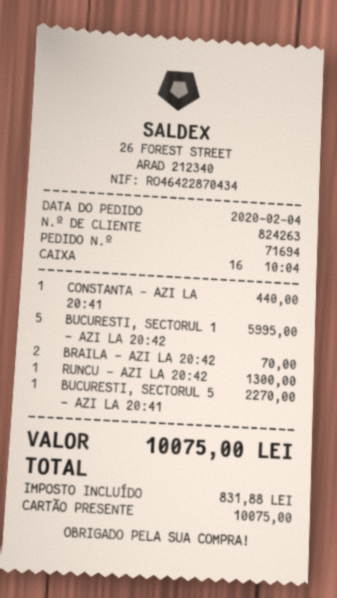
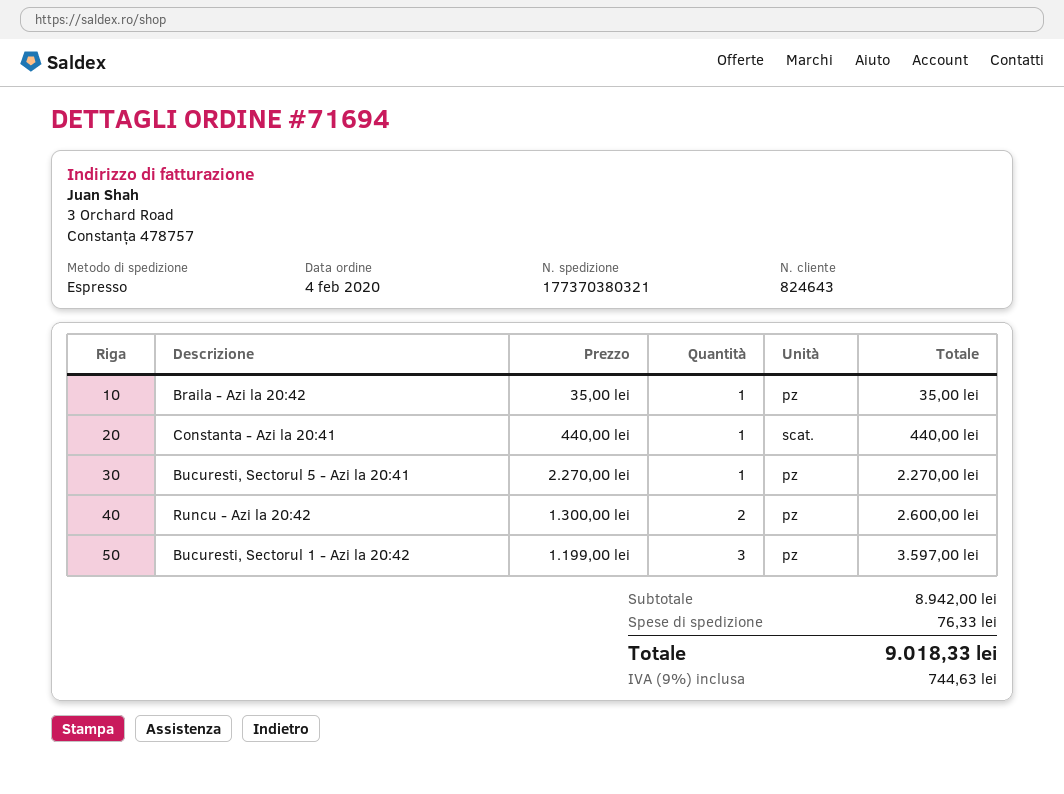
customer number: 824263 -> 824643
BUCURESTI, SECTORUL 1 - AZI LA 20:42: 5 for 5995.00 -> 3 for 3597.00
BRAILA - AZI LA 20:42: 2 for 70.00 -> 1 for 35.00
RUNCU - AZI LA 20:42: 1 for 1300.00 -> 2 for 2600.00
shipping: none -> 76.33
tax: 831.88 -> 744.63
total: 10075.00 -> 9018.33

